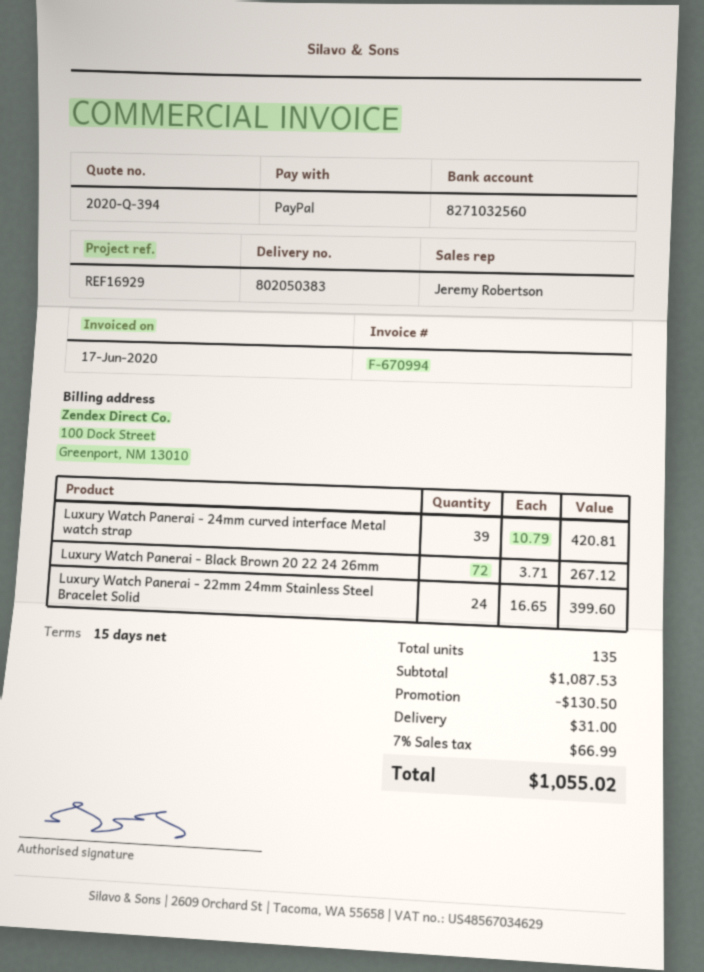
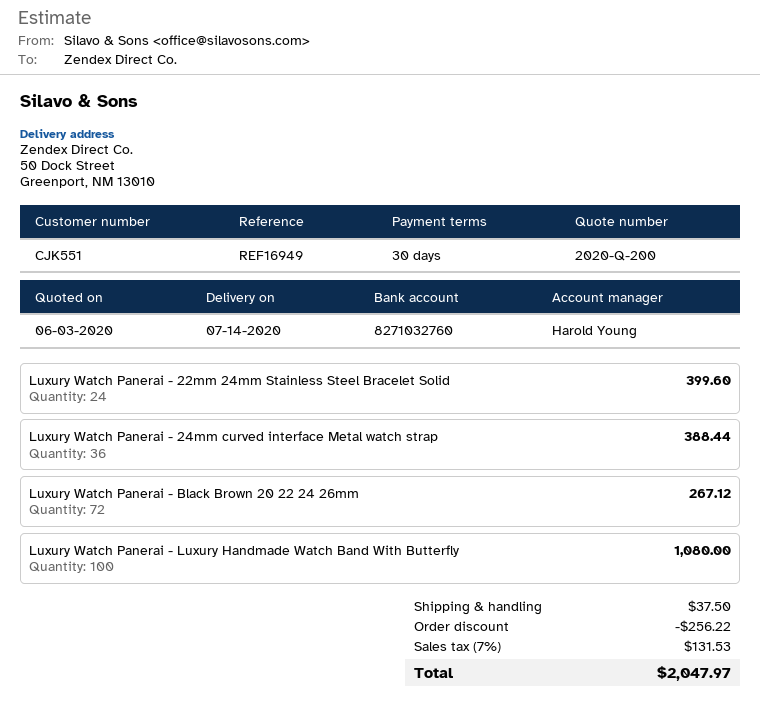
quote number: 2020-Q-394 -> 2020-Q-200
payment terms: 15 days -> 30 days
reference: REF16929 -> REF16949
sales rep: Jeremy Robertson -> Harold Young
bank account: 8271032560 -> 8271032760
Luxury Watch Panerai - 24mm curved interface Metal watch strap: 39 for 420.81 -> 36 for 388.44
Luxury Watch Panerai - Luxury Handmade Watch Band With Butterfly: none -> 100 for 1080.00
discount: 130.50 -> 256.22
shipping: 31.00 -> 37.50
tax: 7% = 66.99 -> 7% = 131.53
total: 1055.02 -> 2047.97

